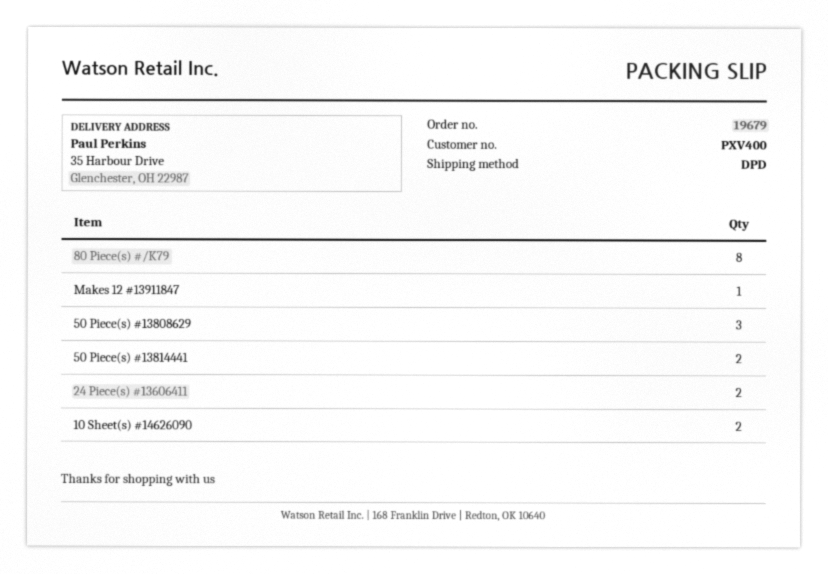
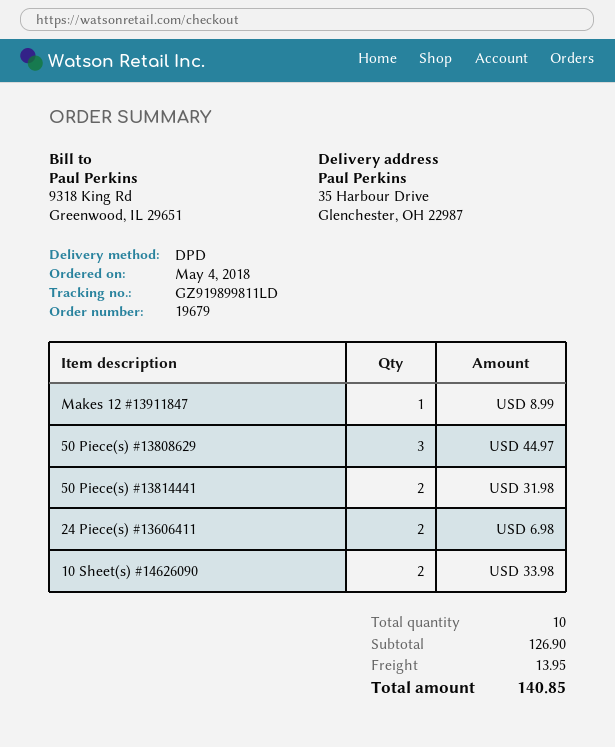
80 Piece(s) #/K79: 8 -> none

